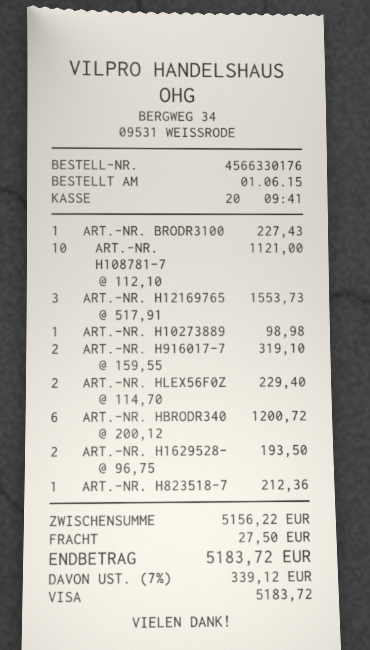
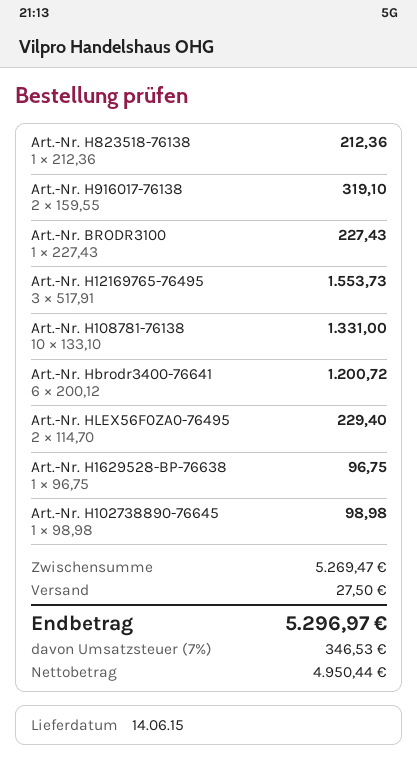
ART.-NR. H108781-7: 10 x 112.10 = 1121.00 -> 10 x 133.10 = 1331.00
ART.-NR. H1629528-: 2 x 96.75 = 193.50 -> 1 x 96.75 = 96.75
subtotal: 5156.22 -> 5269.47
tax: 7% = 339.12 -> 7% = 346.53
total: 5183.72 -> 5296.97

